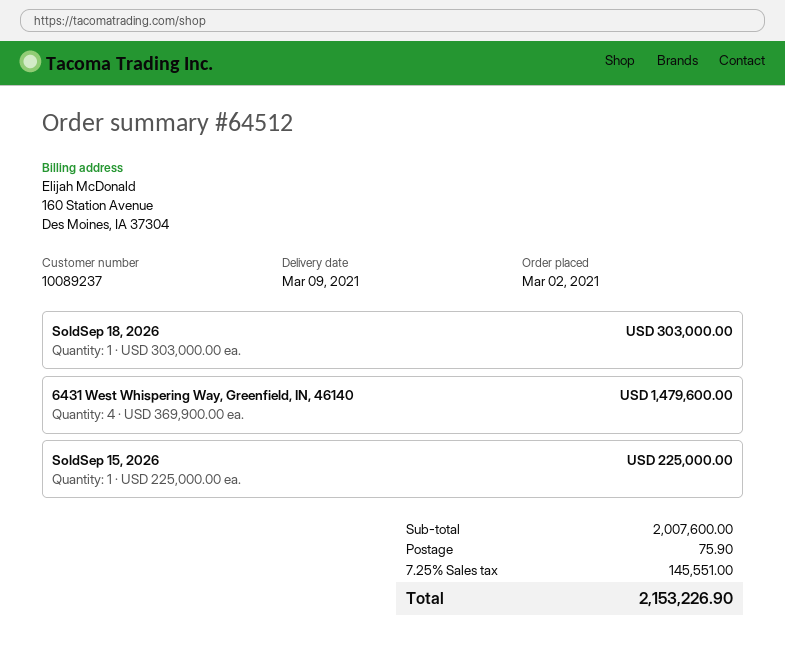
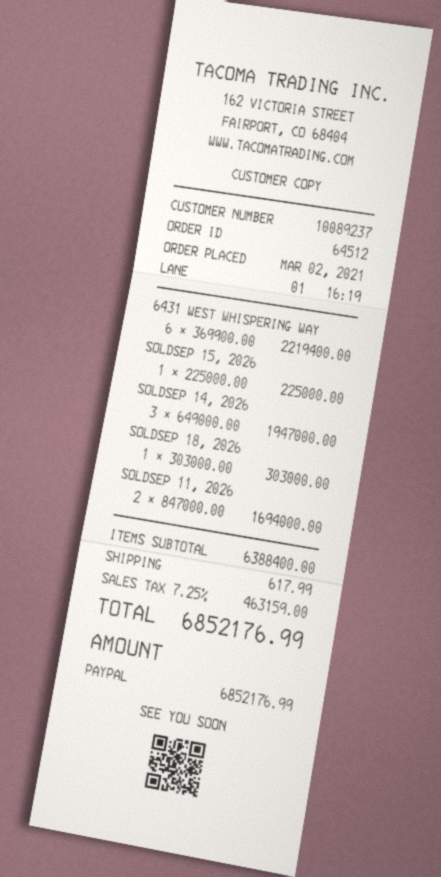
6431 West Whispering Way, Greenfield, IN, 46140: 4 x 369900.00 = 1479600.00 -> 6 x 369900.00 = 2219400.00
SOLDSEP 14, 2026: none -> 3 x 649000.00 = 1947000.00
SOLDSEP 11, 2026: none -> 2 x 847000.00 = 1694000.00
subtotal: 2007600.00 -> 6388400.00
shipping: 75.90 -> 617.99
tax: 7.25% = 145551.00 -> 7.25% = 463159.00
total: 2153226.90 -> 6852176.99

